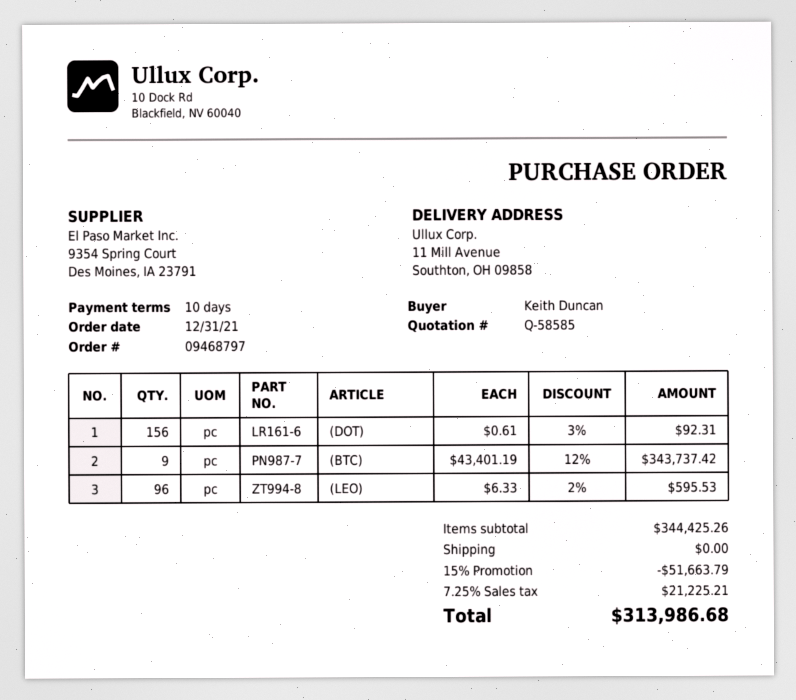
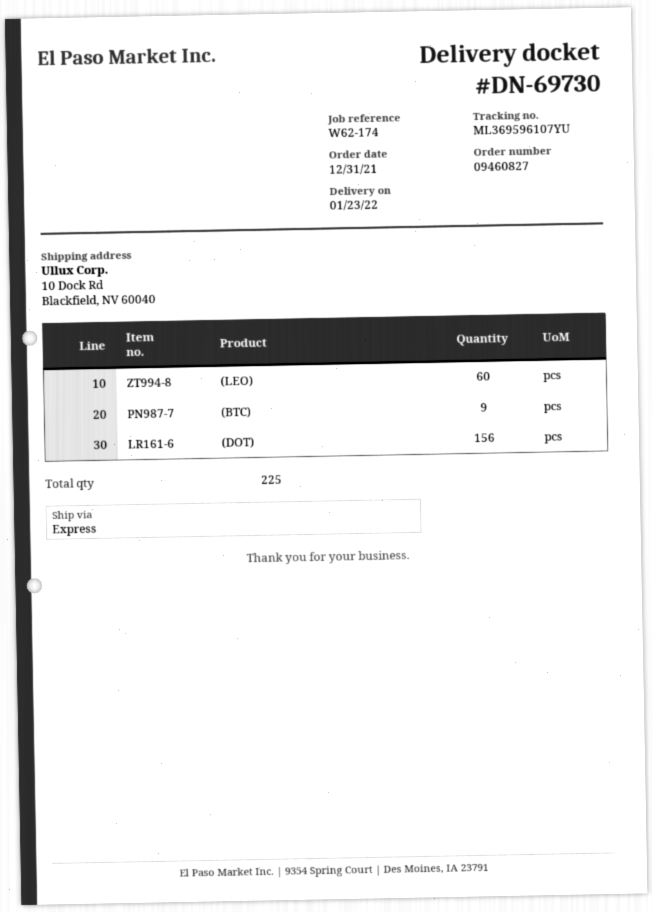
order number: 09468797 -> 09460827
ship to: 11 Mill Avenue, Southton, OH 09858 -> 10 Dock Rd, Blackfield, NV 60040
(LEO): 96 -> 60

